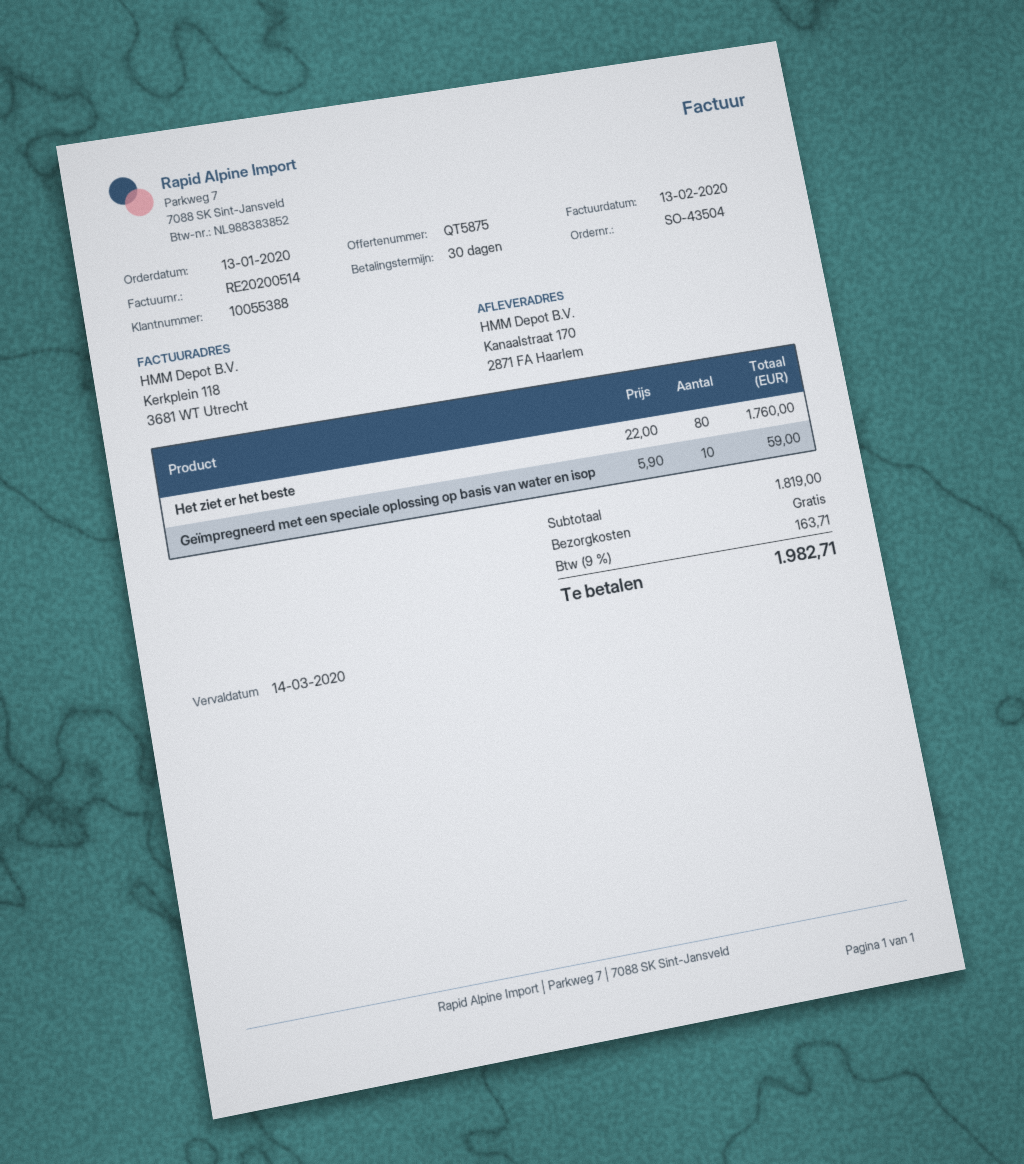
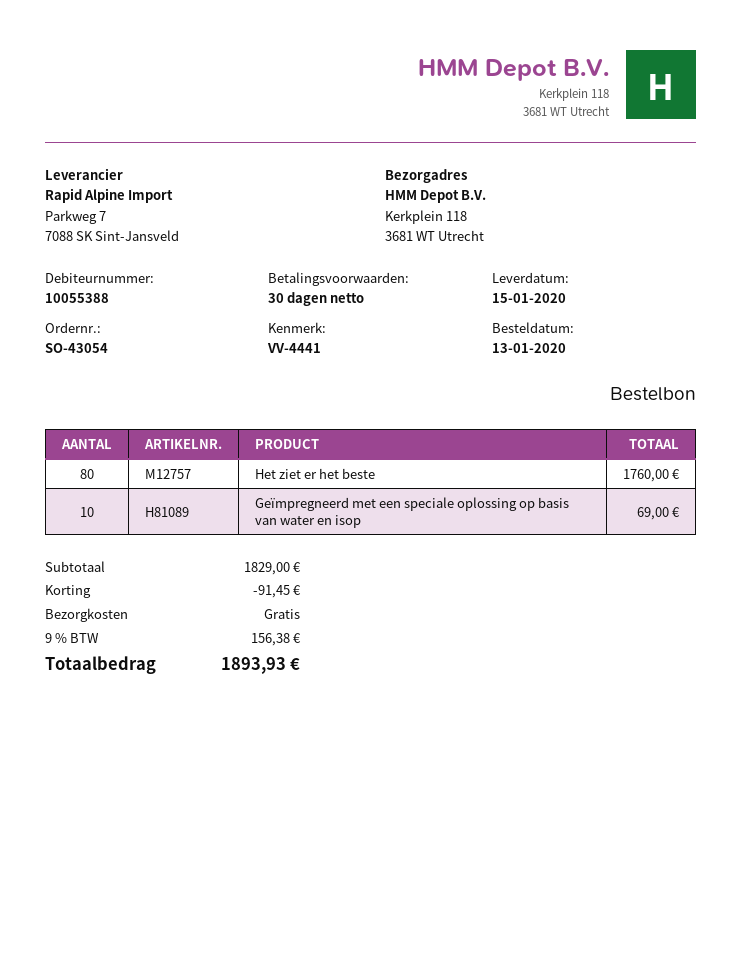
order number: SO-43504 -> SO-43054
ship to: Kanaalstraat 170, 2871 FA Haarlem -> Kerkplein 118, 3681 WT Utrecht
Geïmpregneerd met een speciale oplossing op basis van water en isop: 10 for 59.00 -> 10 for 69.00
subtotal: 1819.00 -> 1829.00
discount: none -> 91.45
tax: 9% = 163.71 -> 9% = 156.38
total: 1982.71 -> 1893.93

